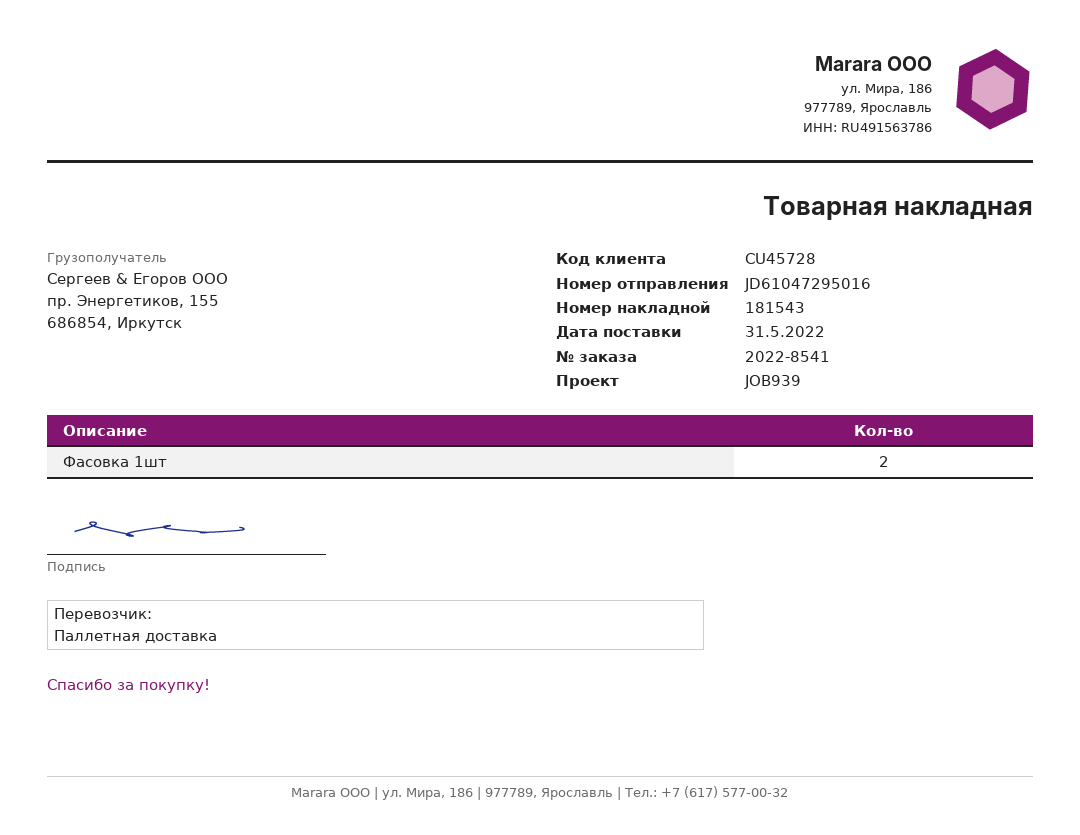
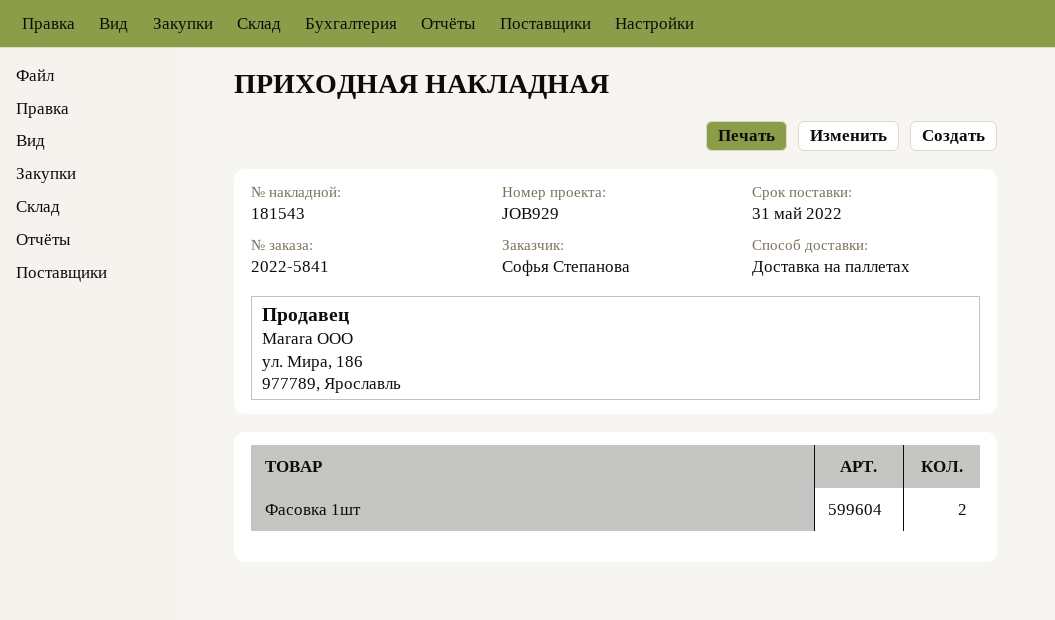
order number: 2022-8541 -> 2022-5841
reference: JOB939 -> JOB929

